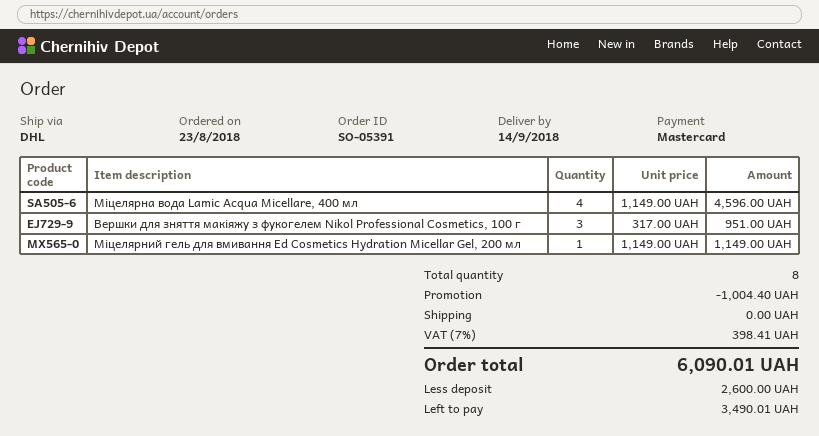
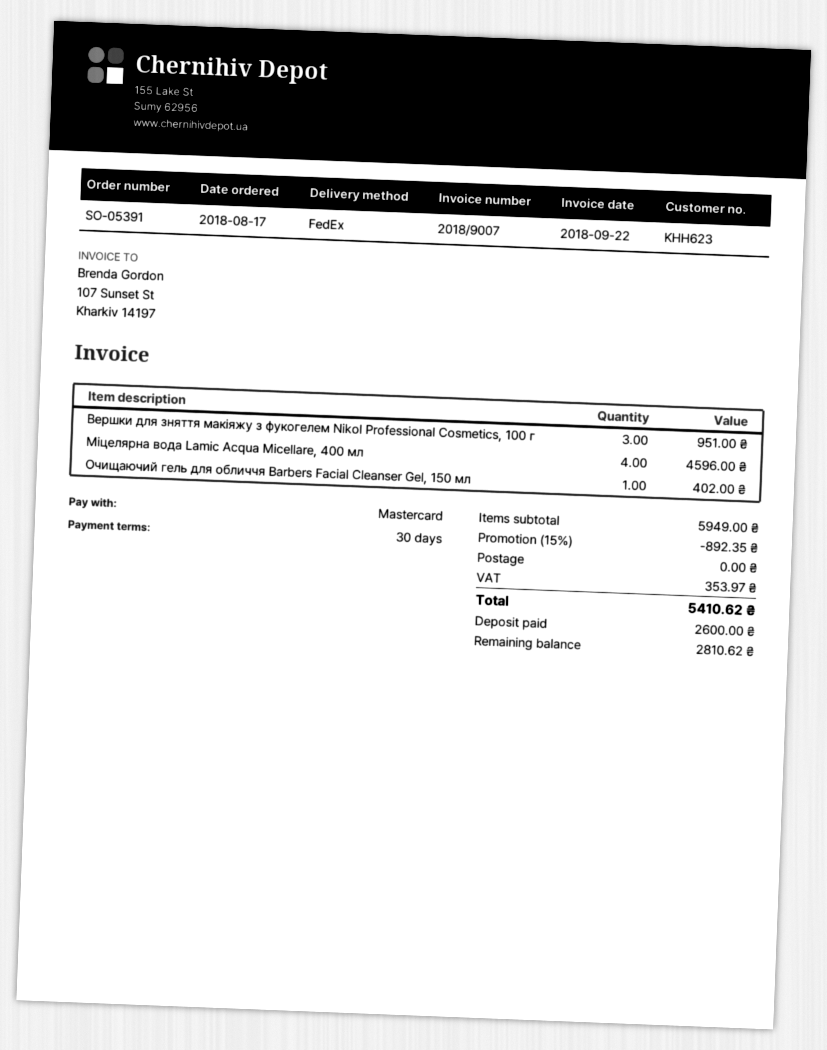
order date: 2018-08-23 -> 2018-08-17
shipping method: DHL -> FedEx
Міцелярний гель для вмивання Ed Cosmetics Hydration Micellar Gel, 200 мл: 1 for 1149.00 -> none
Очищаючий гель для обличчя Barbers Facial Cleanser Gel, 150 мл: none -> 1 for 402.00
discount: 1004.40 -> 892.35
tax: 398.41 -> 353.97
total: 6090.01 -> 5410.62
balance: 3490.01 -> 2810.62

